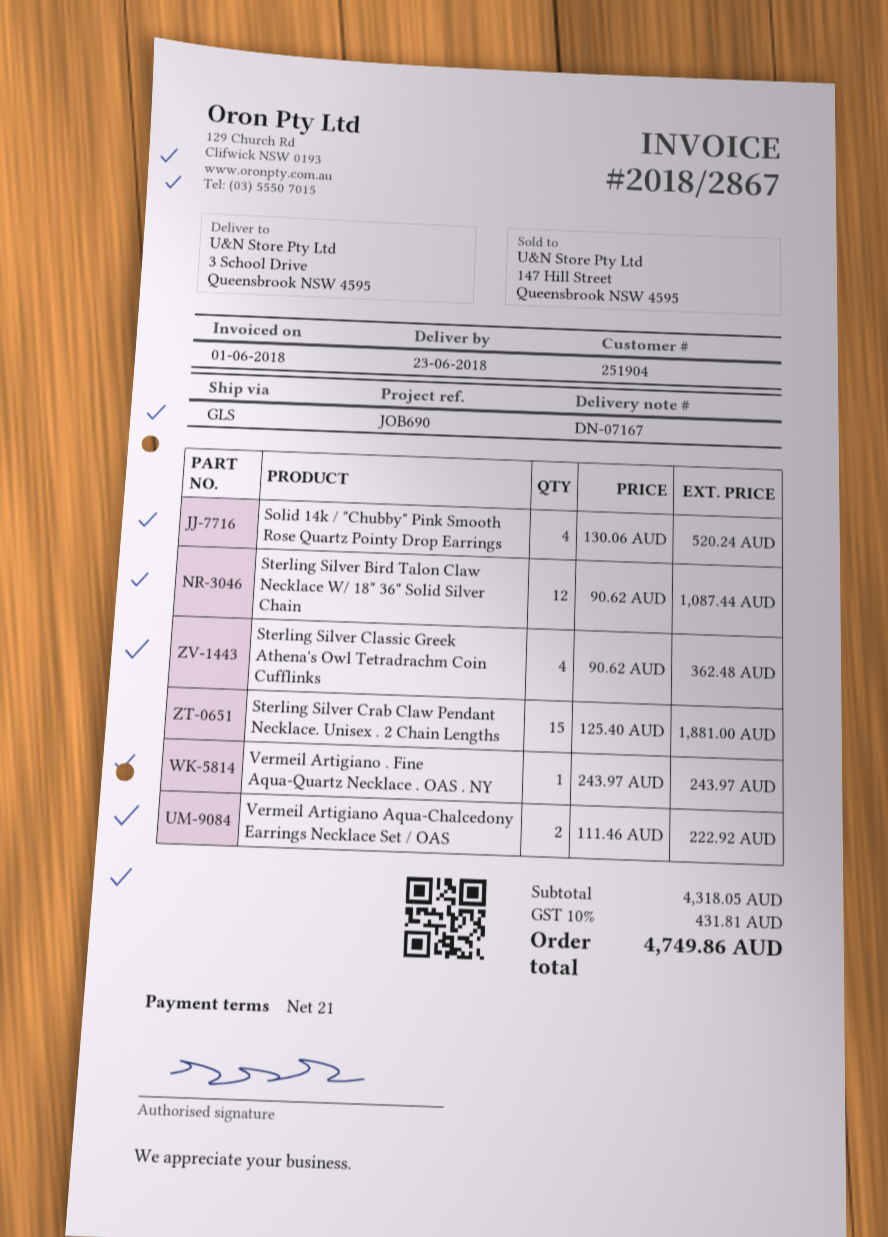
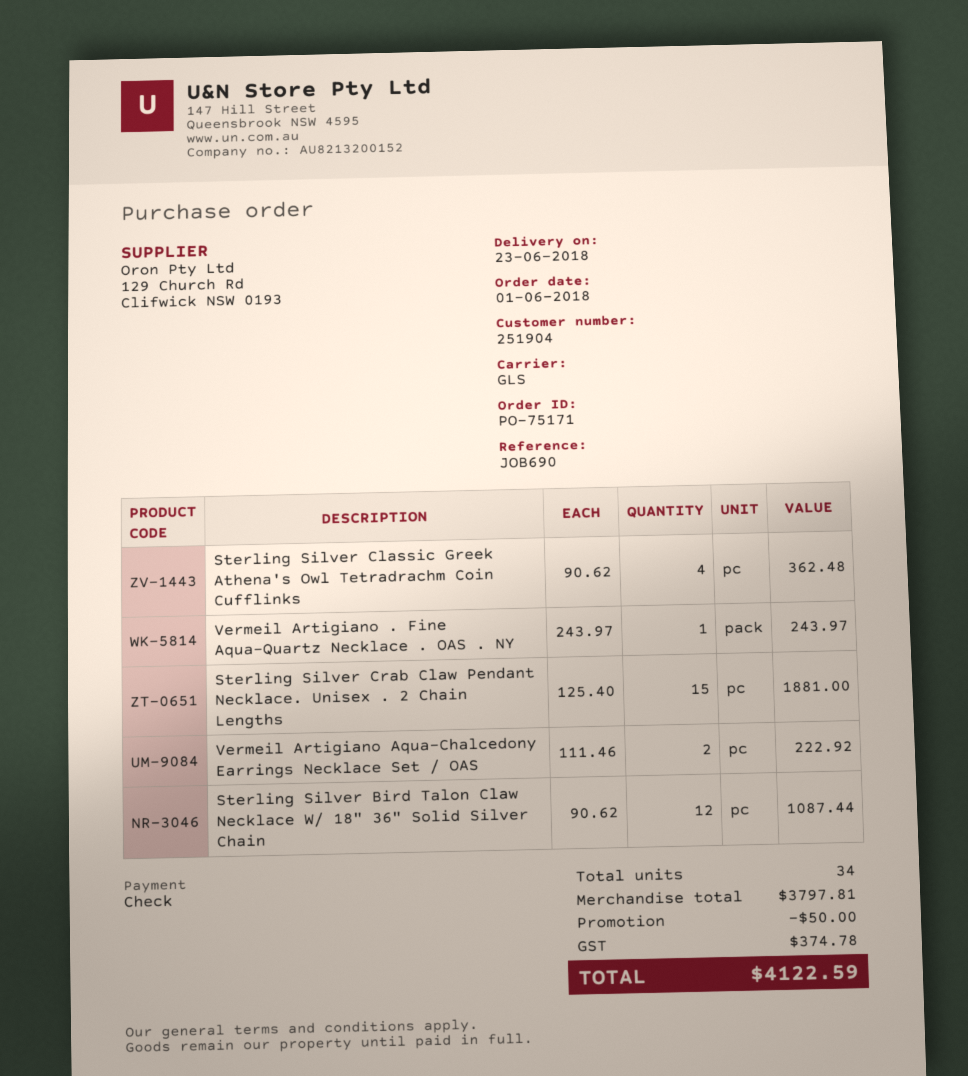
Solid 14k / "Chubby" Pink Smooth Rose Quartz Pointy Drop Earrings: 4 x 130.06 = 520.24 -> none
subtotal: 4318.05 -> 3797.81
discount: none -> 50.00
tax: 431.81 -> 374.78
total: 4749.86 -> 4122.59

